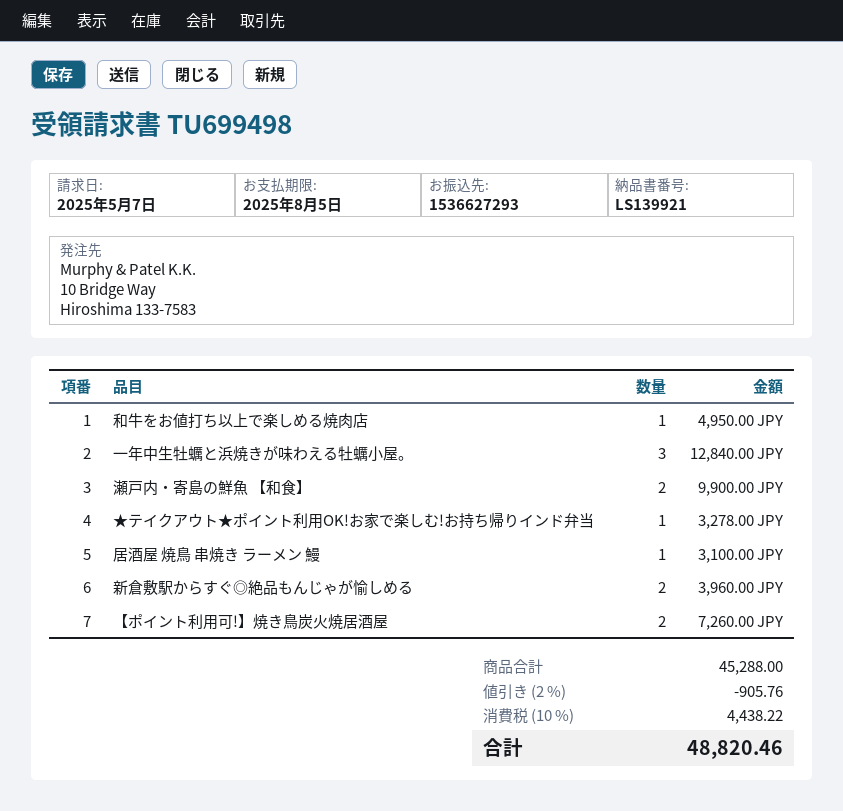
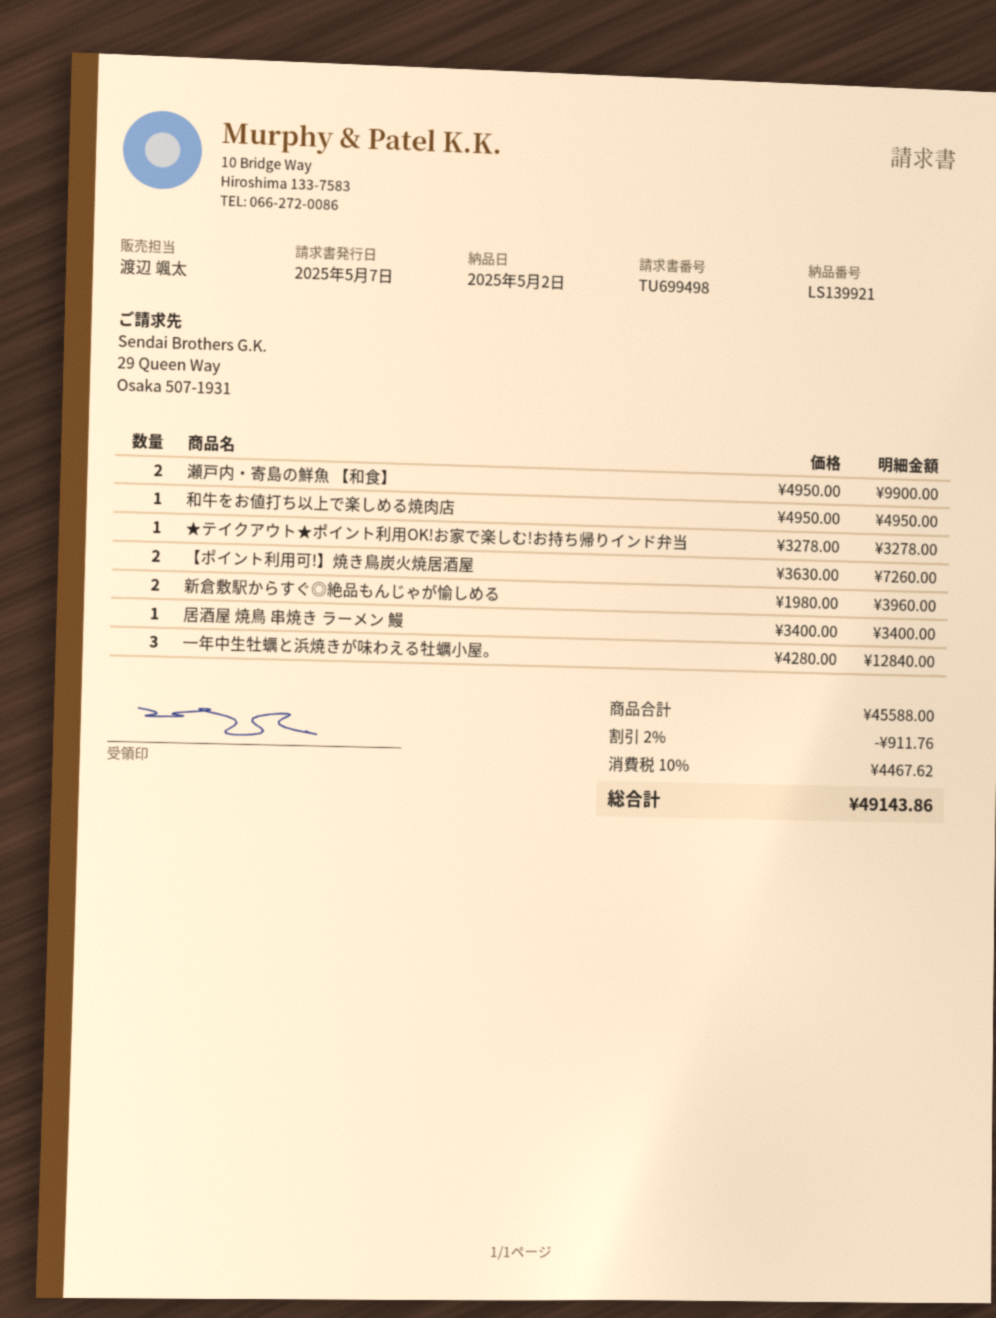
居酒屋 焼鳥 串焼き ラーメン 鰻: 1 for 3100.00 -> 1 for 3400.00
subtotal: 45288.00 -> 45588.00
discount: 2% = 905.76 -> 2% = 911.76
tax: 10% = 4438.22 -> 10% = 4467.62
total: 48820.46 -> 49143.86

